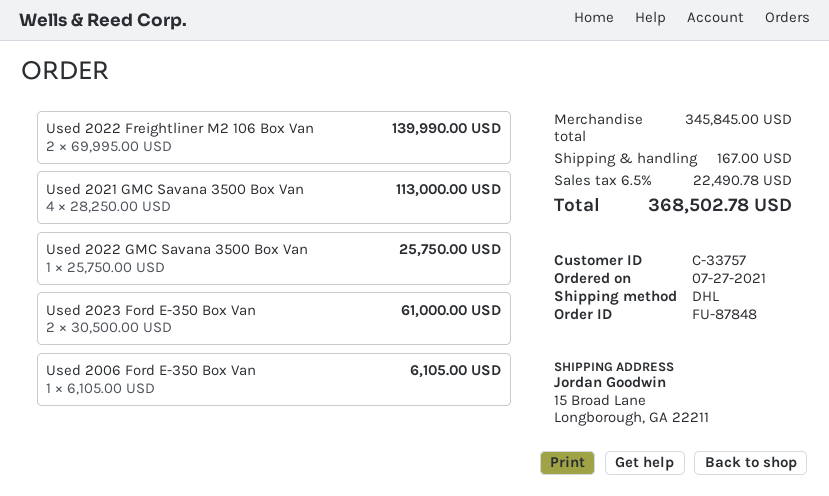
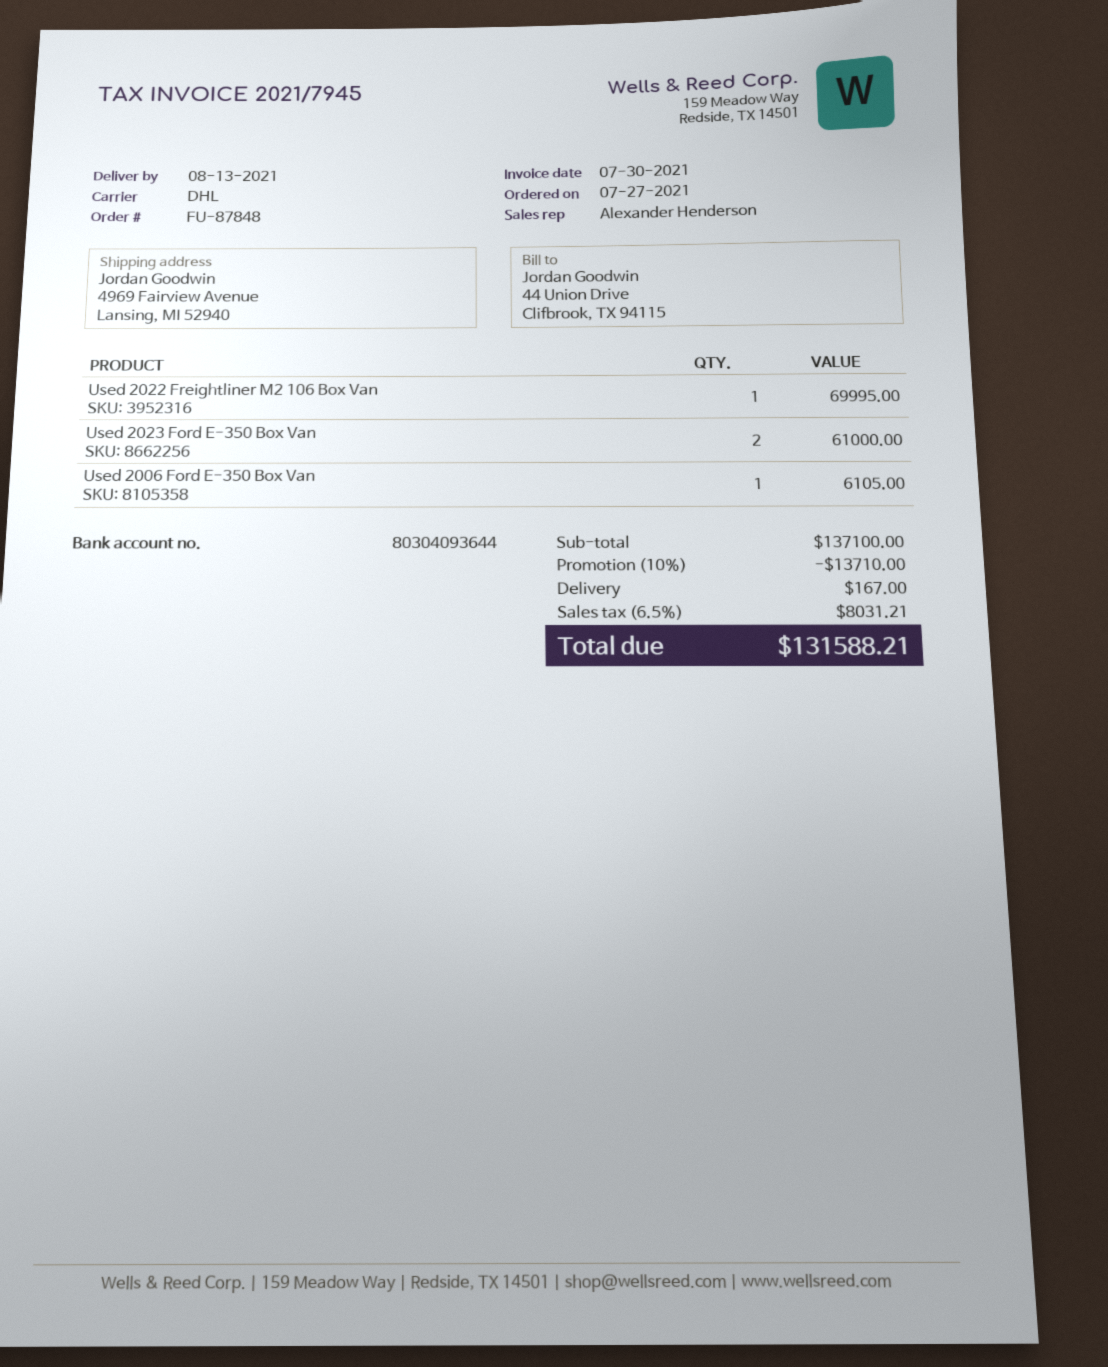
ship to: 15 Broad Lane, Longborough, GA 22211 -> 4969 Fairview Avenue, Lansing, MI 52940
Used 2022 Freightliner M2 106 Box Van: 2 for 139990.00 -> 1 for 69995.00
Used 2021 GMC Savana 3500 Box Van: 4 for 113000.00 -> none
Used 2022 GMC Savana 3500 Box Van: 1 for 25750.00 -> none
subtotal: 345845.00 -> 137100.00
discount: none -> 10% = 13710.00
tax: 6.5% = 22490.78 -> 6.5% = 8031.21
total: 368502.78 -> 131588.21

